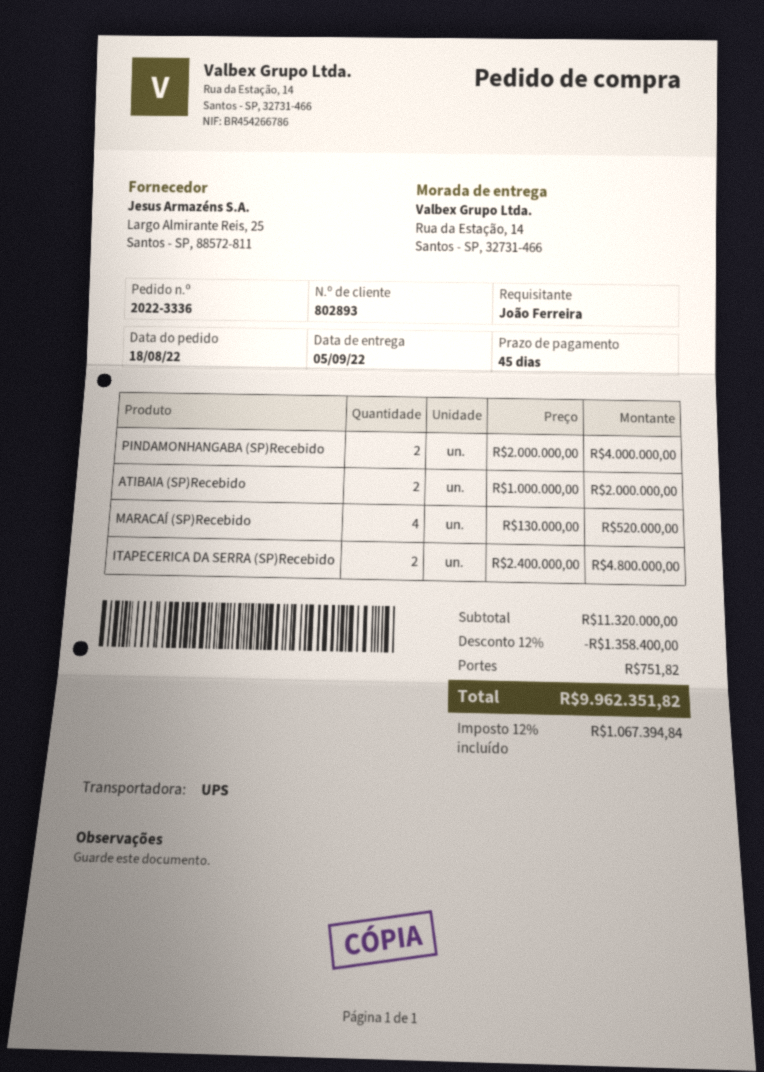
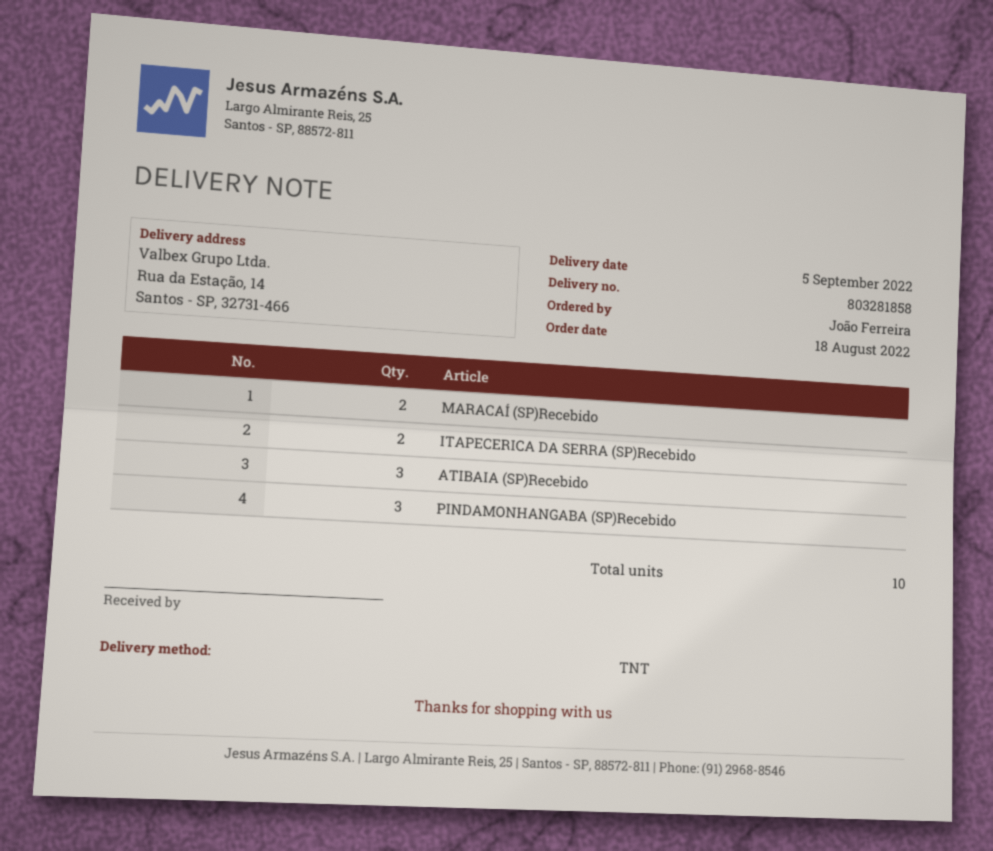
shipping method: UPS -> TNT
PINDAMONHANGABA (SP)Recebido: 2 -> 3
ATIBAIA (SP)Recebido: 2 -> 3
MARACAÍ (SP)Recebido: 4 -> 2

